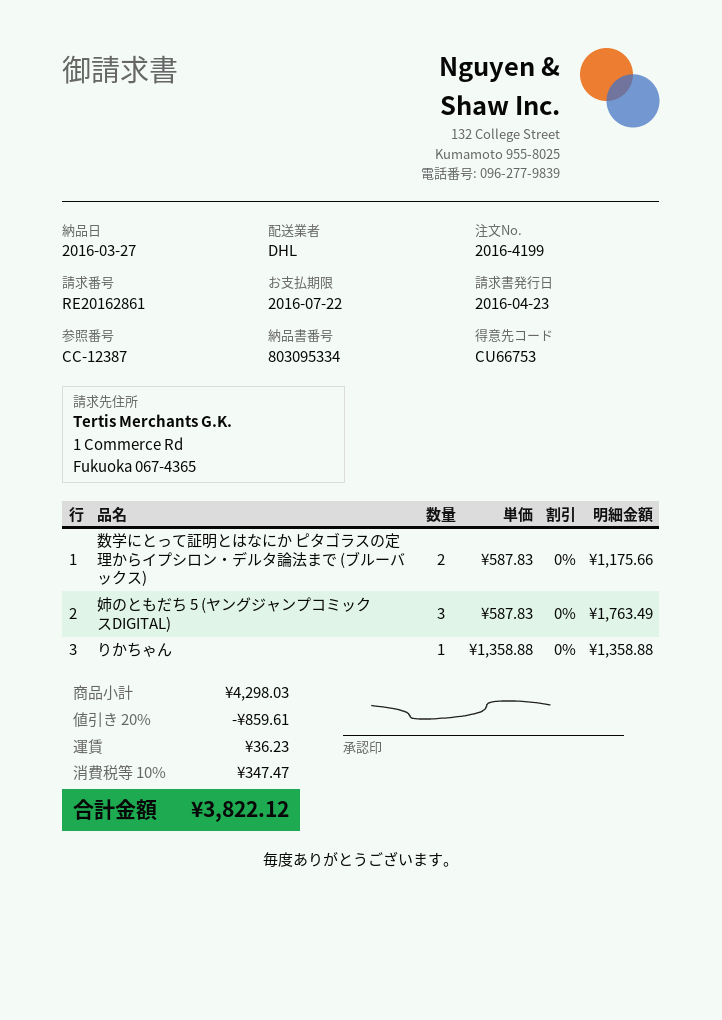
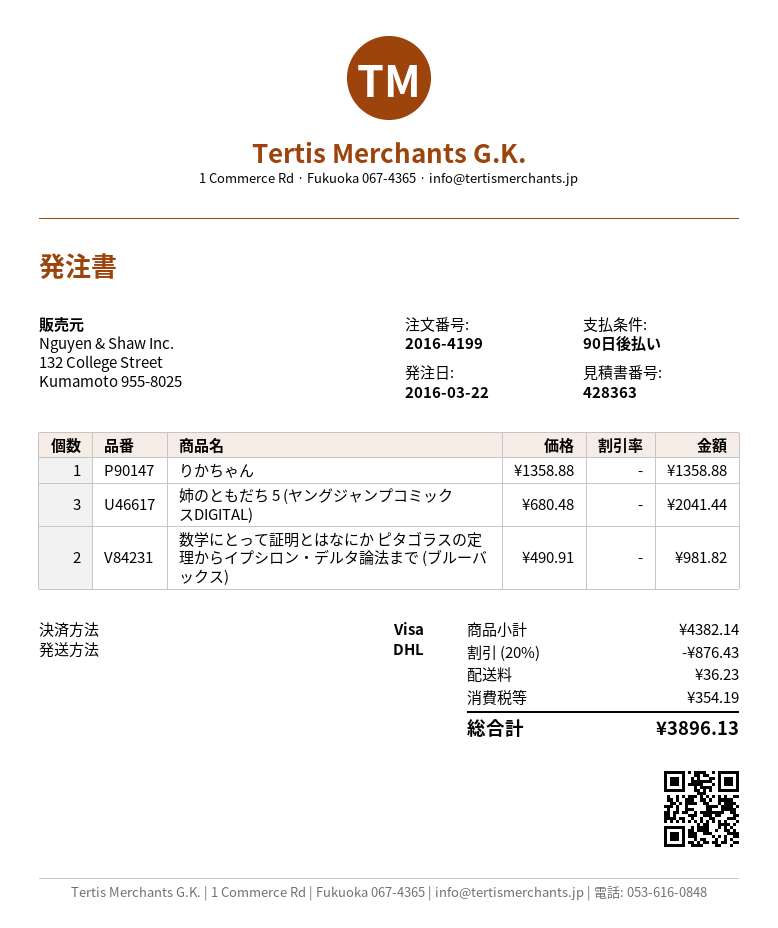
数学にとって証明とはなにか ピタゴラスの定理からイプシロン・デルタ論法まで (ブルーバックス): 2 x 587.83 = 1175.66 -> 2 x 490.91 = 981.82
姉のともだち 5 (ヤングジャンプコミックスDIGITAL): 3 x 587.83 = 1763.49 -> 3 x 680.48 = 2041.44
subtotal: 4298.03 -> 4382.14
discount: 20% = 859.61 -> 20% = 876.43
tax: 347.47 -> 354.19
total: 3822.12 -> 3896.13

